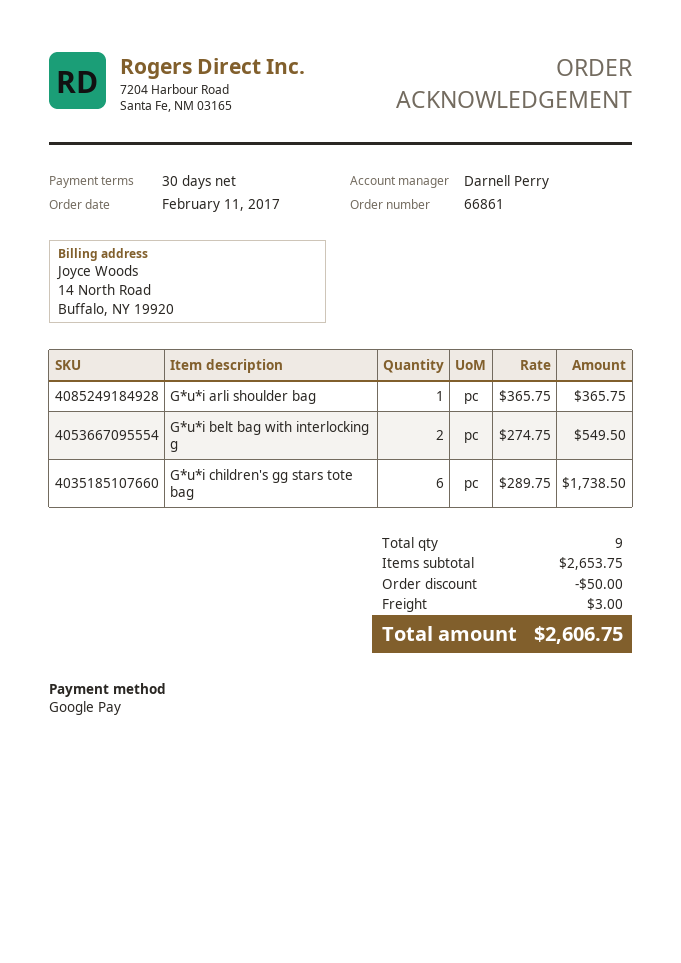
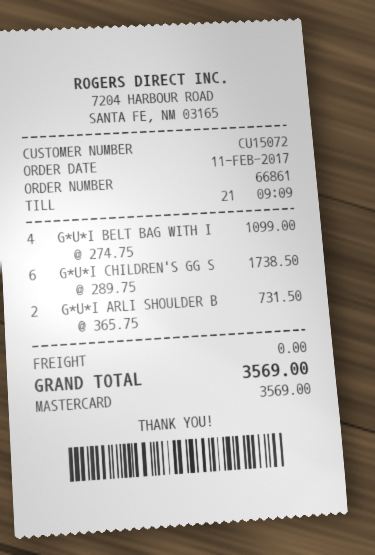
payment method: Google Pay -> Mastercard
G*u*i arli shoulder bag: 1 x 365.75 = 365.75 -> 2 x 365.75 = 731.50
G*u*i belt bag with interlocking g: 2 x 274.75 = 549.50 -> 4 x 274.75 = 1099.00
discount: 50.00 -> none
shipping: 3.00 -> 0.00
total: 2606.75 -> 3569.00

